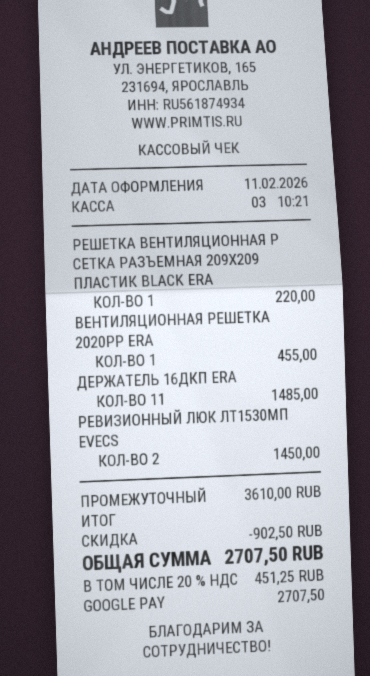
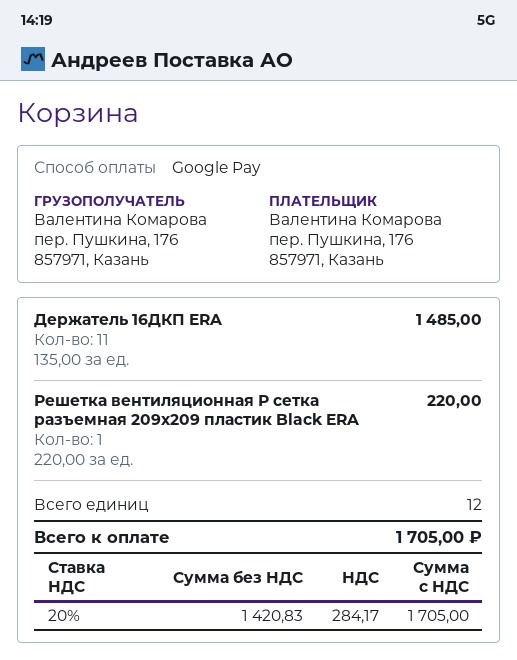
ВЕНТИЛЯЦИОННАЯ РЕШЕТКА 2020РР ERA: 1 for 455.00 -> none
РЕВИЗИОННЫЙ ЛЮК ЛТ1530МП EVECS: 2 for 1450.00 -> none
discount: 902.50 -> none
tax: 20% = 451.25 -> 20% = 284.17
total: 2707.50 -> 1705.00

